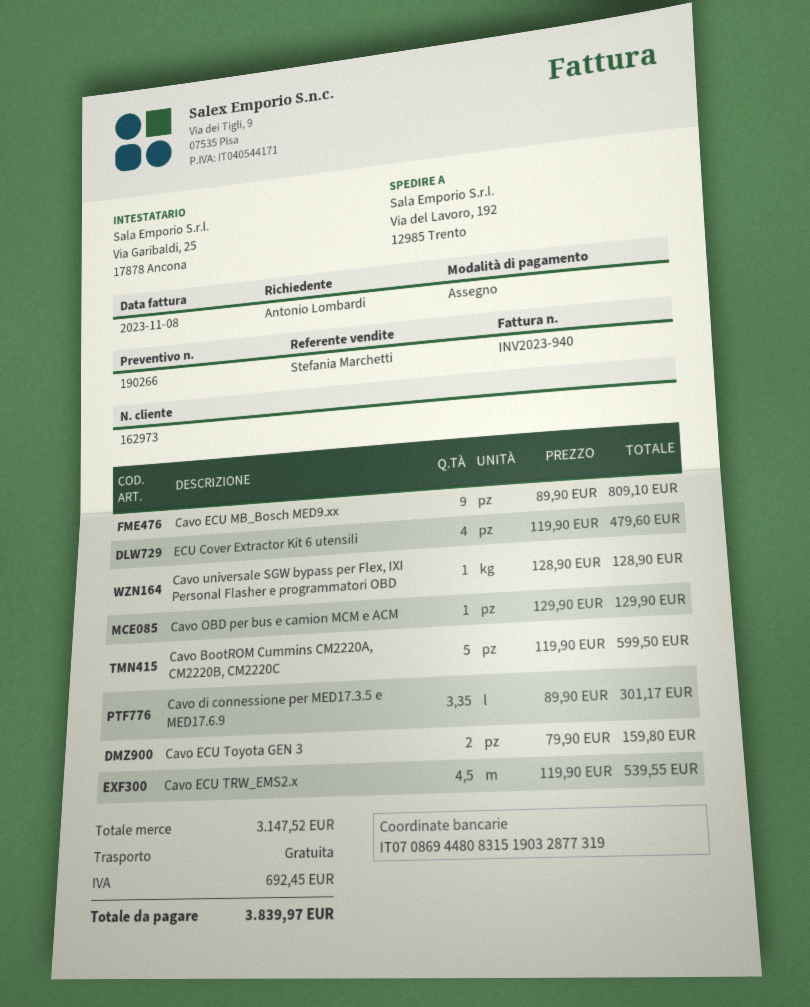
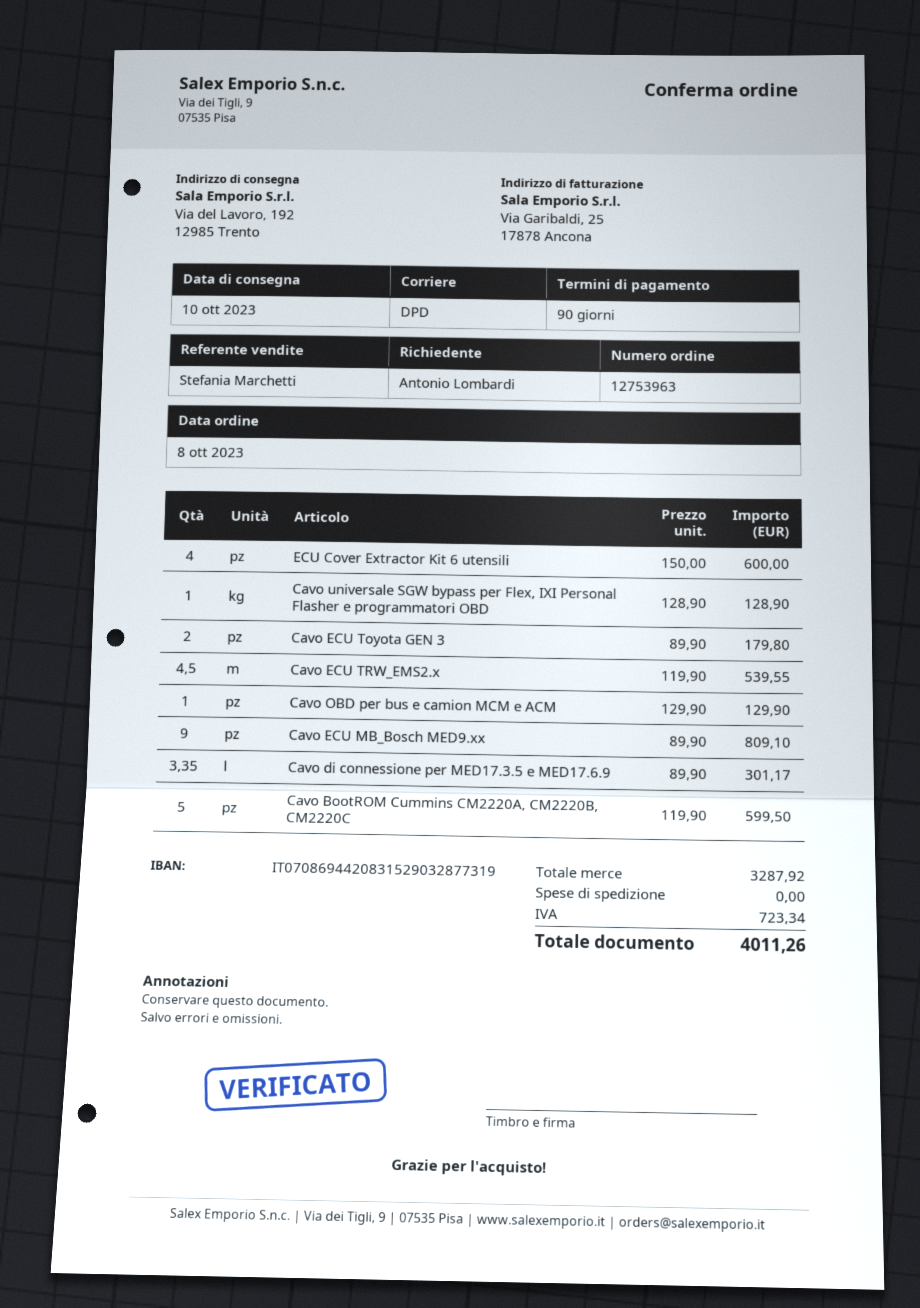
bank account: IT0708694480831519032877319 -> IT0708694420831529032877319
ECU Cover Extractor Kit 6 utensili: 4 x 119.90 = 479.60 -> 4 x 150.00 = 600.00
Cavo ECU Toyota GEN 3: 2 x 79.90 = 159.80 -> 2 x 89.90 = 179.80
subtotal: 3147.52 -> 3287.92
tax: 692.45 -> 723.34
total: 3839.97 -> 4011.26

